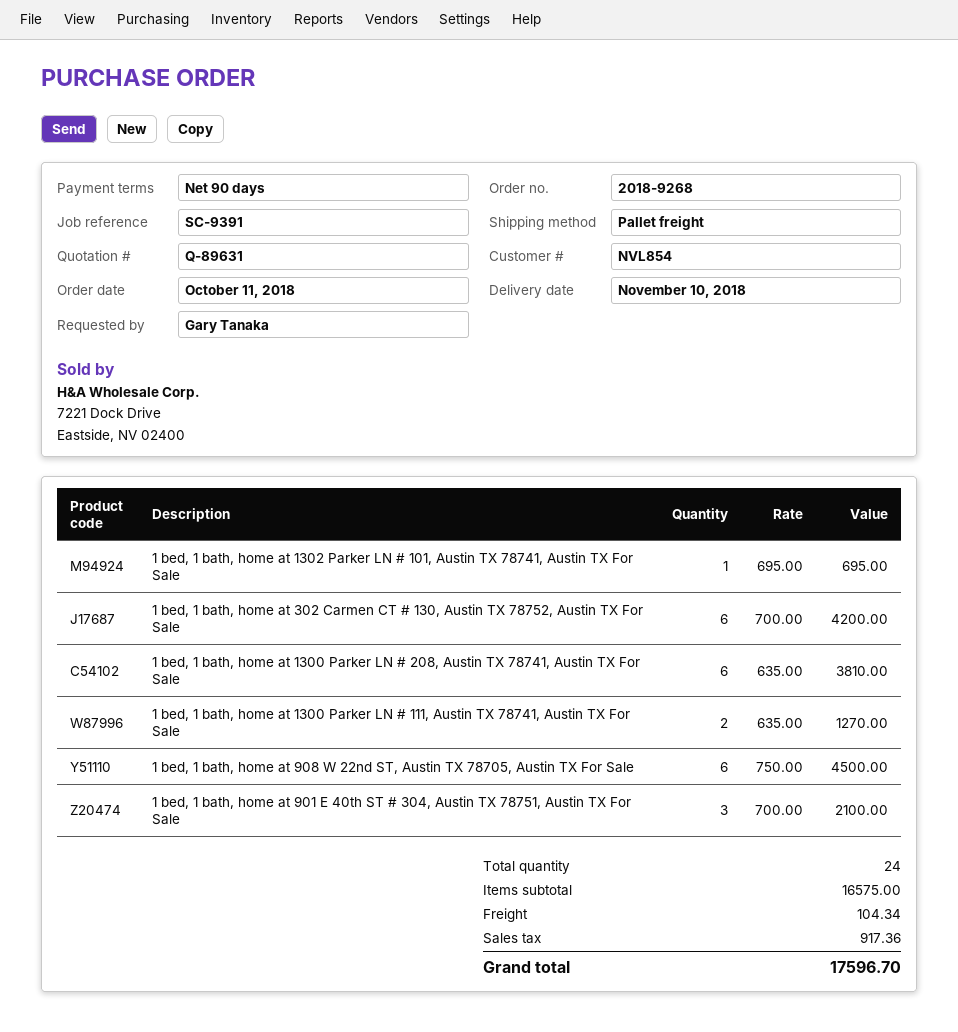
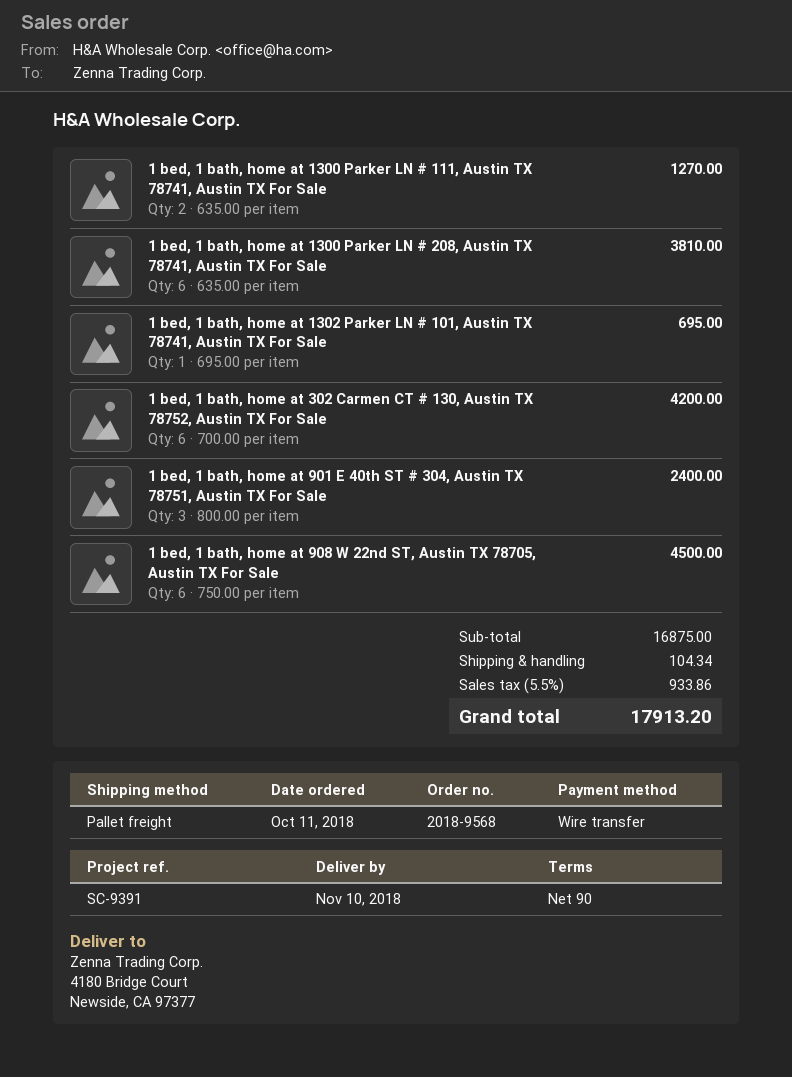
order number: 2018-9268 -> 2018-9568
1 bed, 1 bath, home at 901 E 40th ST # 304, Austin TX 78751, Austin TX For Sale: 3 x 700.00 = 2100.00 -> 3 x 800.00 = 2400.00
subtotal: 16575.00 -> 16875.00
tax: 917.36 -> 933.86
total: 17596.70 -> 17913.20

